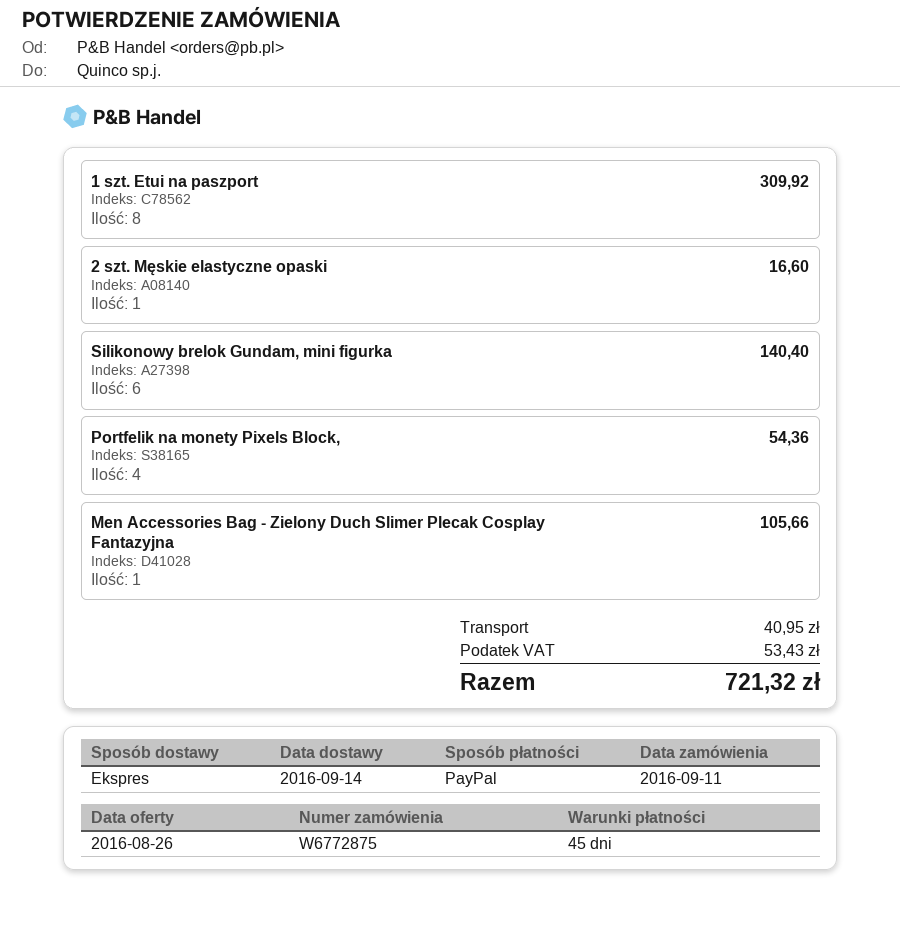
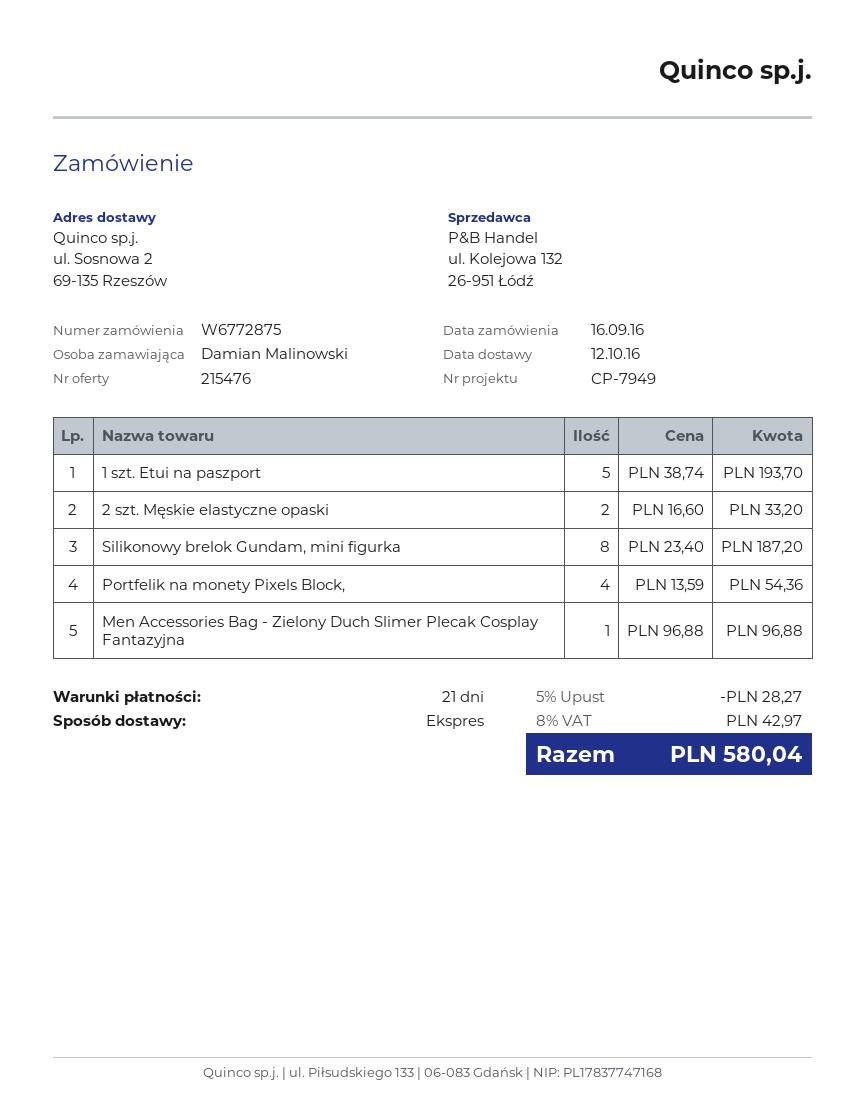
order date: 2016-09-11 -> 2016-09-16
delivery date: 2016-09-14 -> 2016-10-12
payment terms: 45 days -> 21 days
1 szt. Etui na paszport: 8 for 309.92 -> 5 for 193.70
2 szt. Męskie elastyczne opaski: 1 for 16.60 -> 2 for 33.20
Silikonowy brelok Gundam, mini figurka: 6 for 140.40 -> 8 for 187.20
Men Accessories Bag - Zielony Duch Slimer Plecak Cosplay Fantazyjna: 1 for 105.66 -> 1 for 96.88
discount: none -> 5% = 28.27
shipping: 40.95 -> none
tax: 53.43 -> 42.97
total: 721.32 -> 580.04

